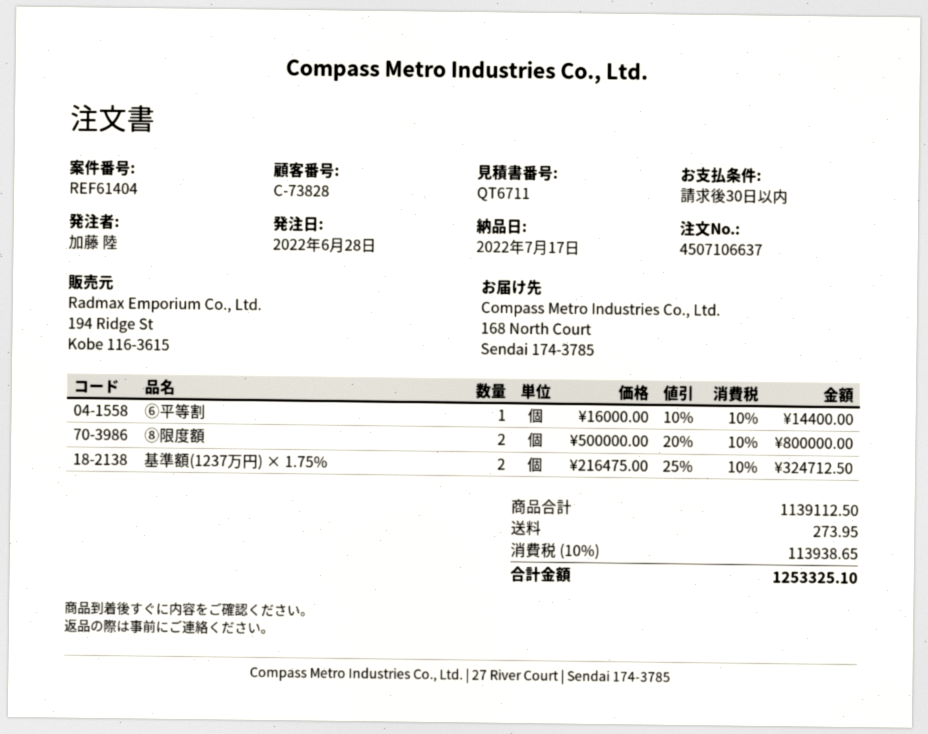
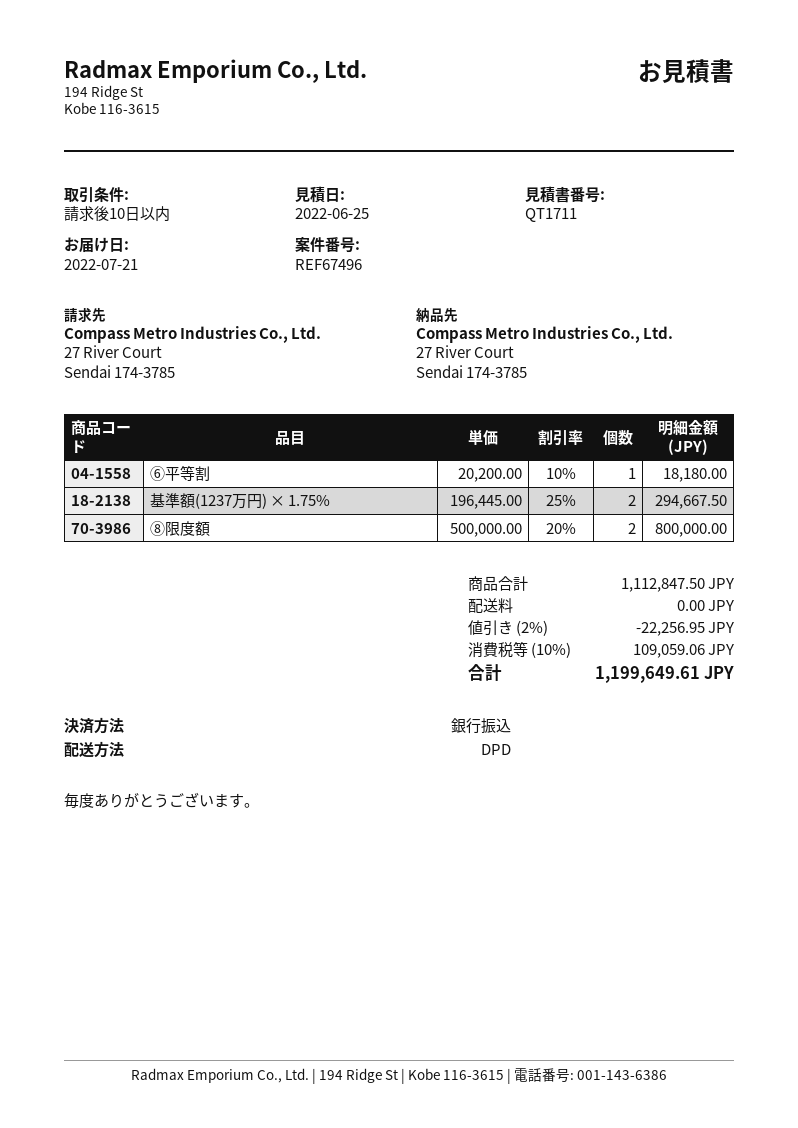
quote number: QT6711 -> QT1711
delivery date: 2022-07-17 -> 2022-07-21
payment terms: 30 days -> 10 days
reference: REF61404 -> REF67496
ship to: 168 North Court, Sendai 174-3785 -> 27 River Court, Sendai 174-3785
⑥平等割: 1 x 16000.00 - 10% = 14400.00 -> 1 x 20200.00 - 10% = 18180.00
基準額(1237万円) × 1.75%: 2 x 216475.00 - 25% = 324712.50 -> 2 x 196445.00 - 25% = 294667.50
subtotal: 1139112.50 -> 1112847.50
discount: none -> 2% = 22256.95
shipping: 273.95 -> 0.00
tax: 10% = 113938.65 -> 10% = 109059.06
total: 1253325.10 -> 1199649.61

